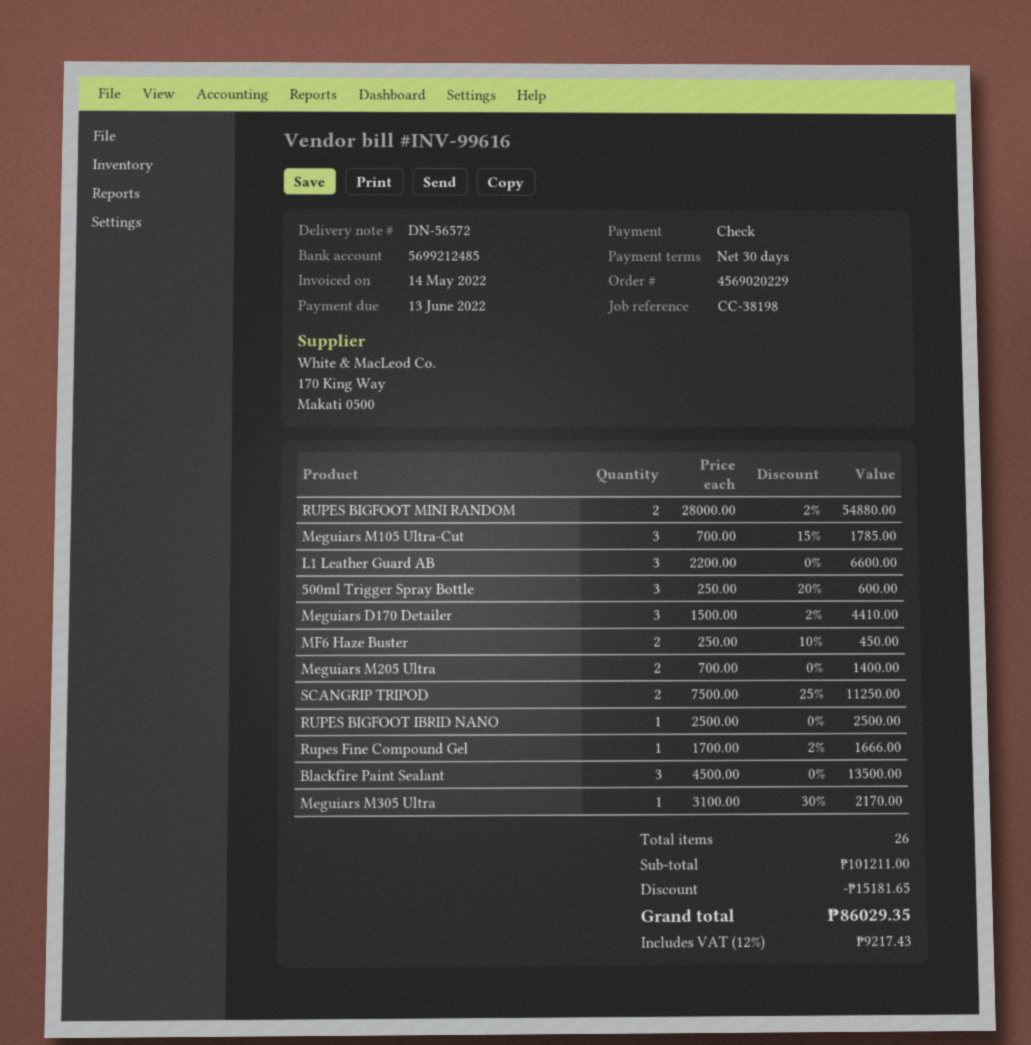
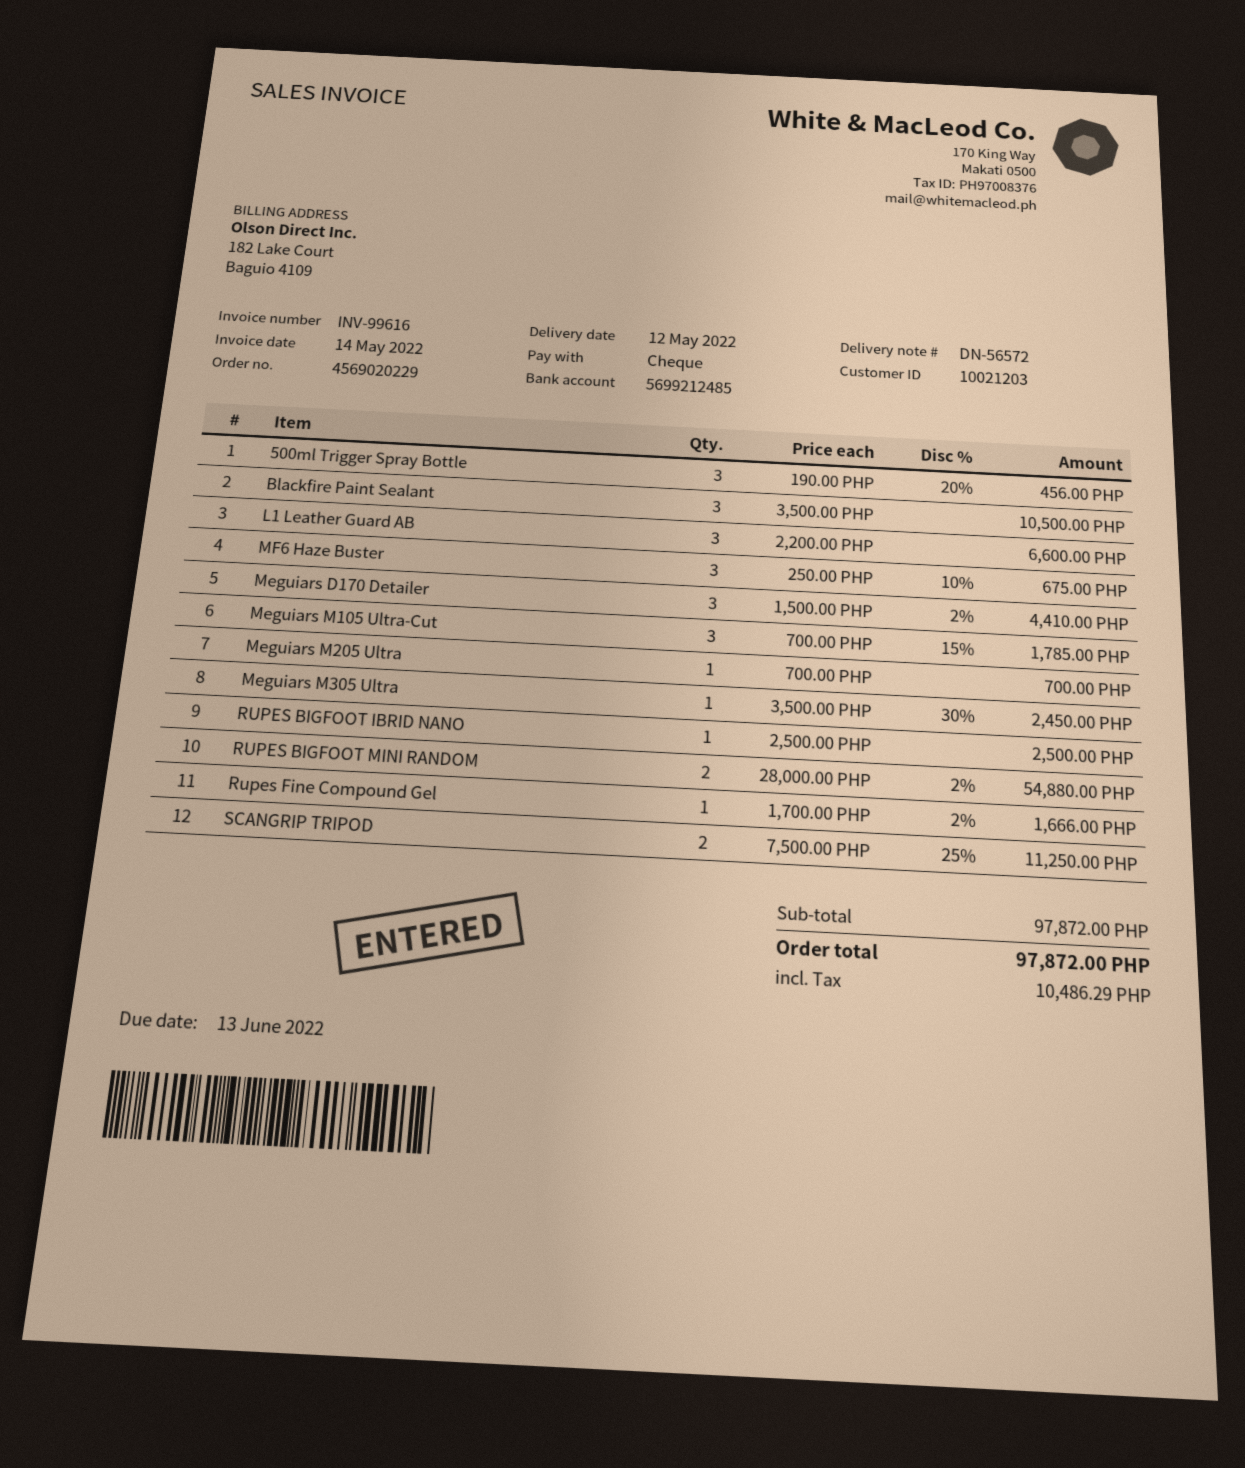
500ml Trigger Spray Bottle: 3 x 250.00 - 20% = 600.00 -> 3 x 190.00 - 20% = 456.00
MF6 Haze Buster: 2 x 250.00 - 10% = 450.00 -> 3 x 250.00 - 10% = 675.00
Meguiars M205 Ultra: 2 x 700.00 = 1400.00 -> 1 x 700.00 = 700.00
Blackfire Paint Sealant: 3 x 4500.00 = 13500.00 -> 3 x 3500.00 = 10500.00
Meguiars M305 Ultra: 1 x 3100.00 - 30% = 2170.00 -> 1 x 3500.00 - 30% = 2450.00
subtotal: 101211.00 -> 97872.00
discount: 15181.65 -> none
tax: 9217.43 -> 10486.29
total: 86029.35 -> 97872.00

